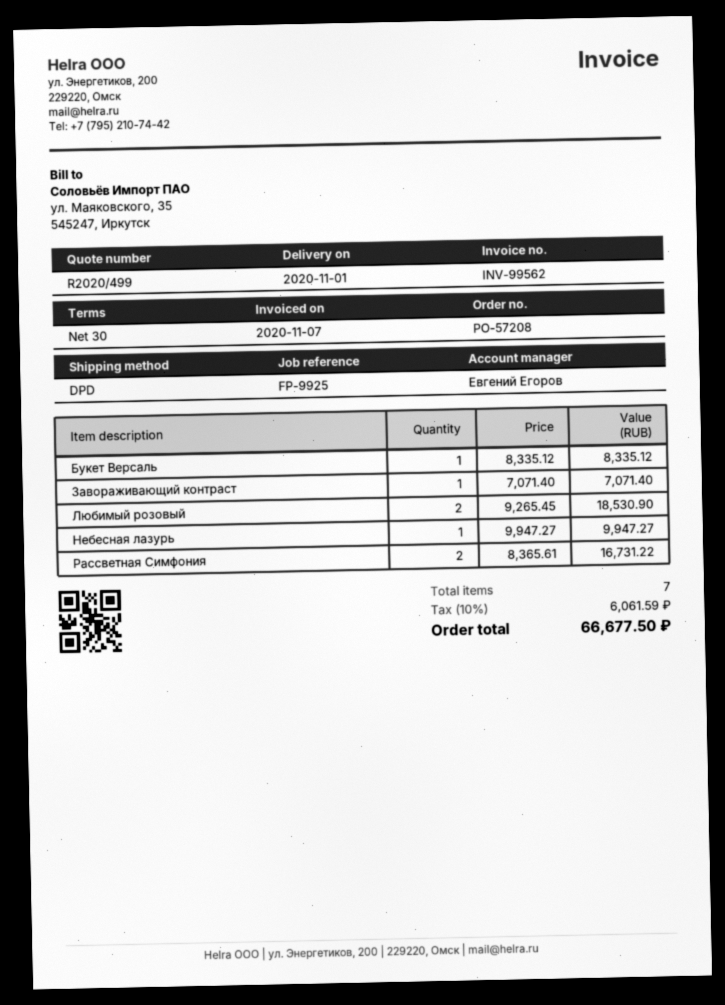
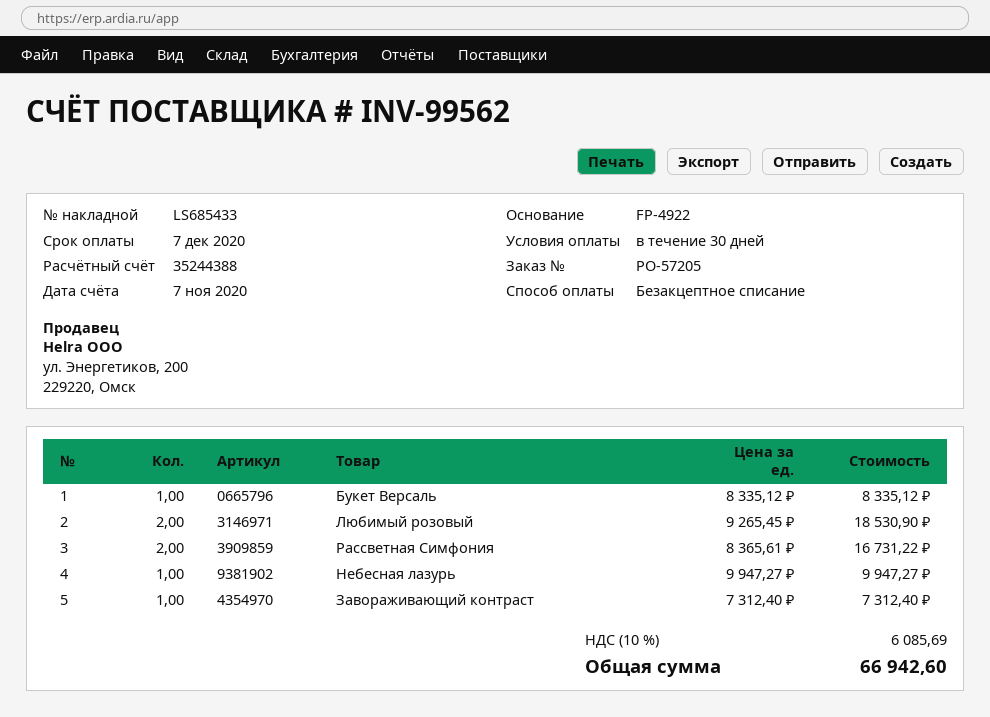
order number: PO-57208 -> PO-57205
reference: FP-9925 -> FP-4922
Завораживающий контраст: 1 x 7071.40 = 7071.40 -> 1 x 7312.40 = 7312.40
tax: 10% = 6061.59 -> 10% = 6085.69
total: 66677.50 -> 66942.60

